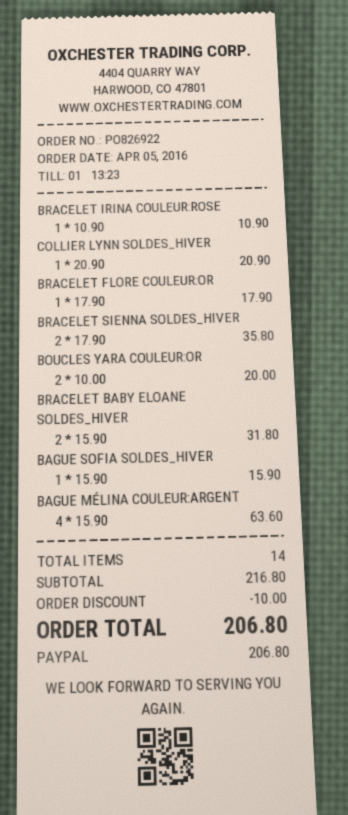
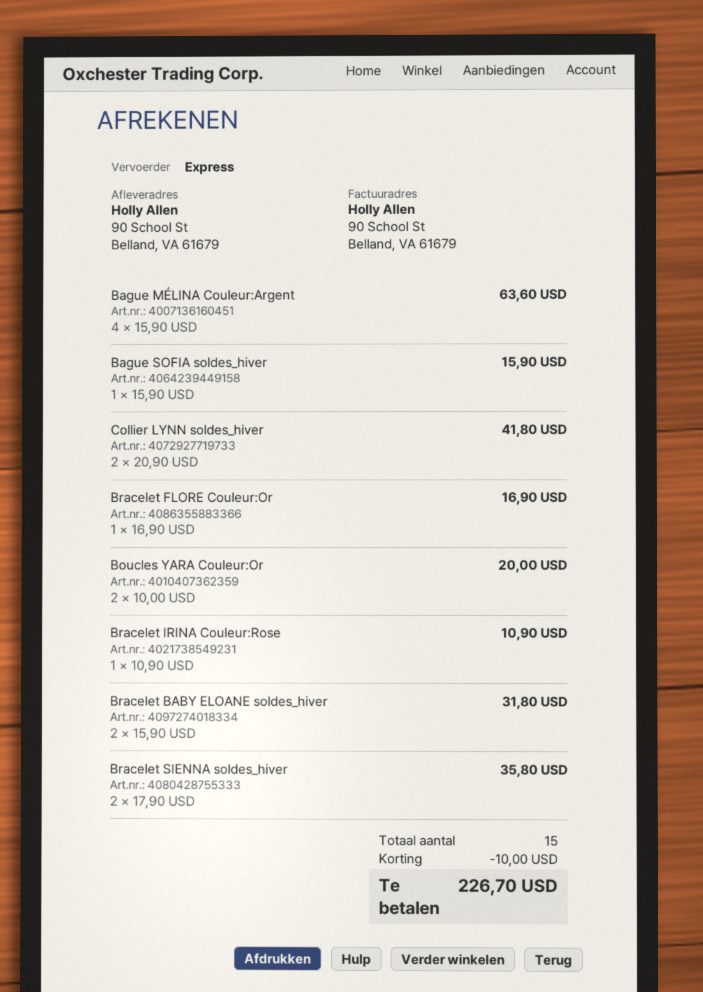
COLLIER LYNN SOLDES_HIVER: 1 x 20.90 = 20.90 -> 2 x 20.90 = 41.80
BRACELET FLORE COULEUR:OR: 1 x 17.90 = 17.90 -> 1 x 16.90 = 16.90
total quantity: 14 -> 15
total: 206.80 -> 226.70

